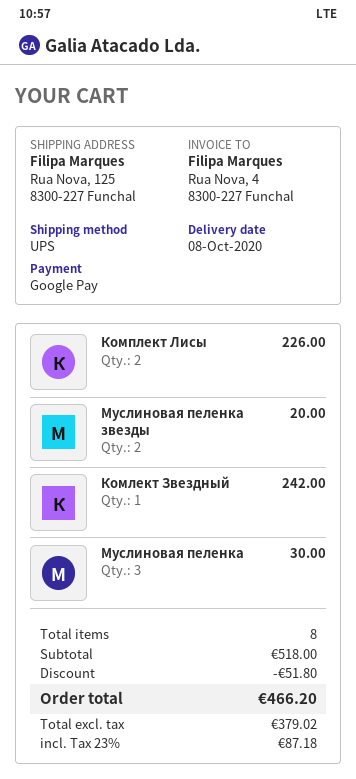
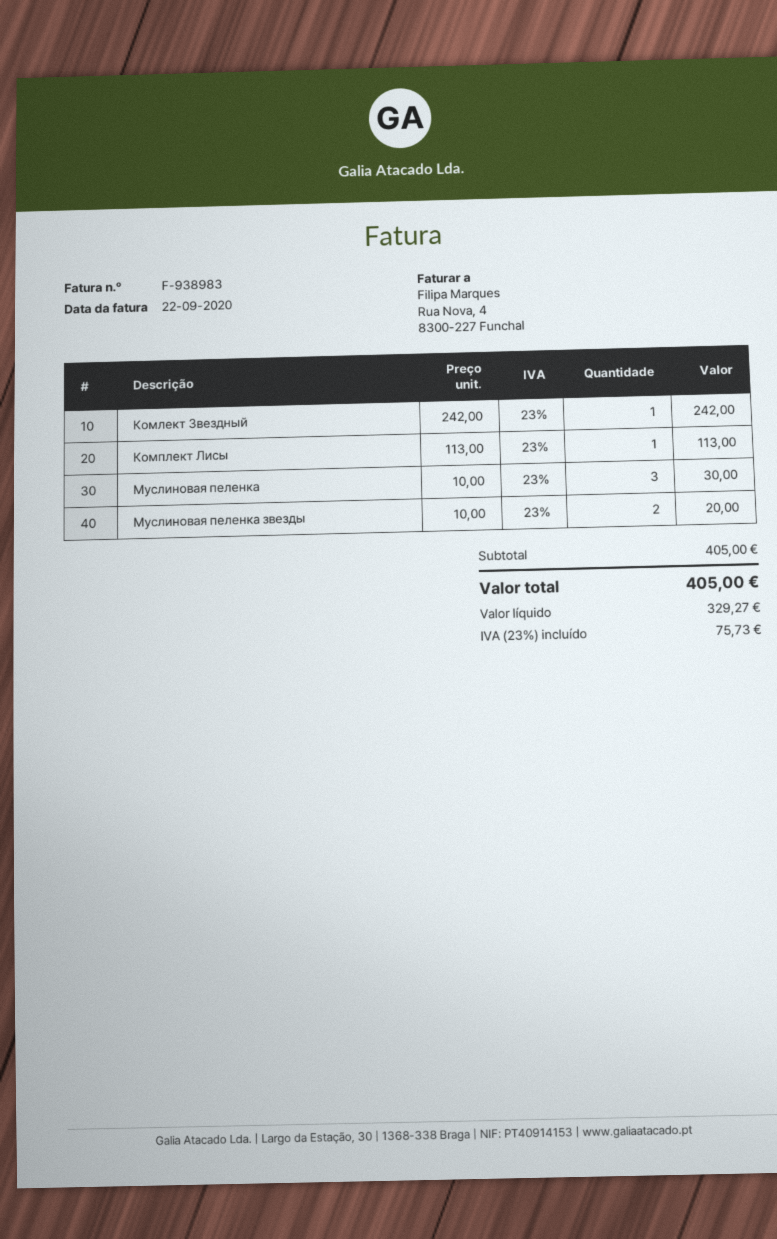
Комплект Лисы: 2 for 226.00 -> 1 for 113.00
subtotal: 518.00 -> 405.00
discount: 51.80 -> none
net: 379.02 -> 329.27
tax: 23% = 87.18 -> 23% = 75.73
total: 466.20 -> 405.00

